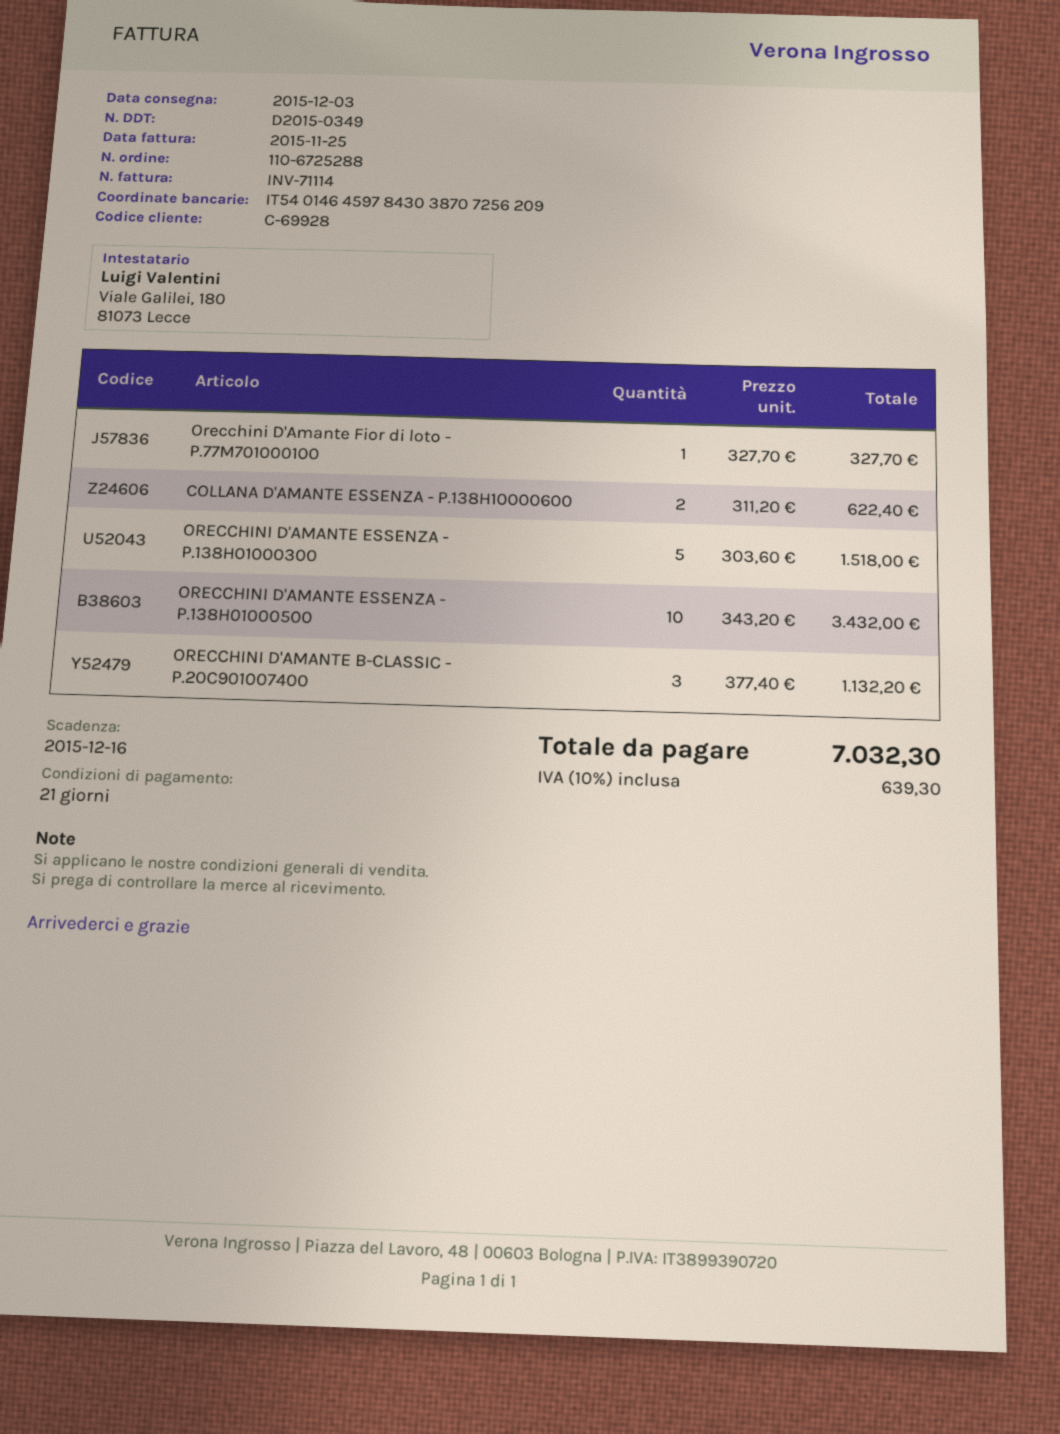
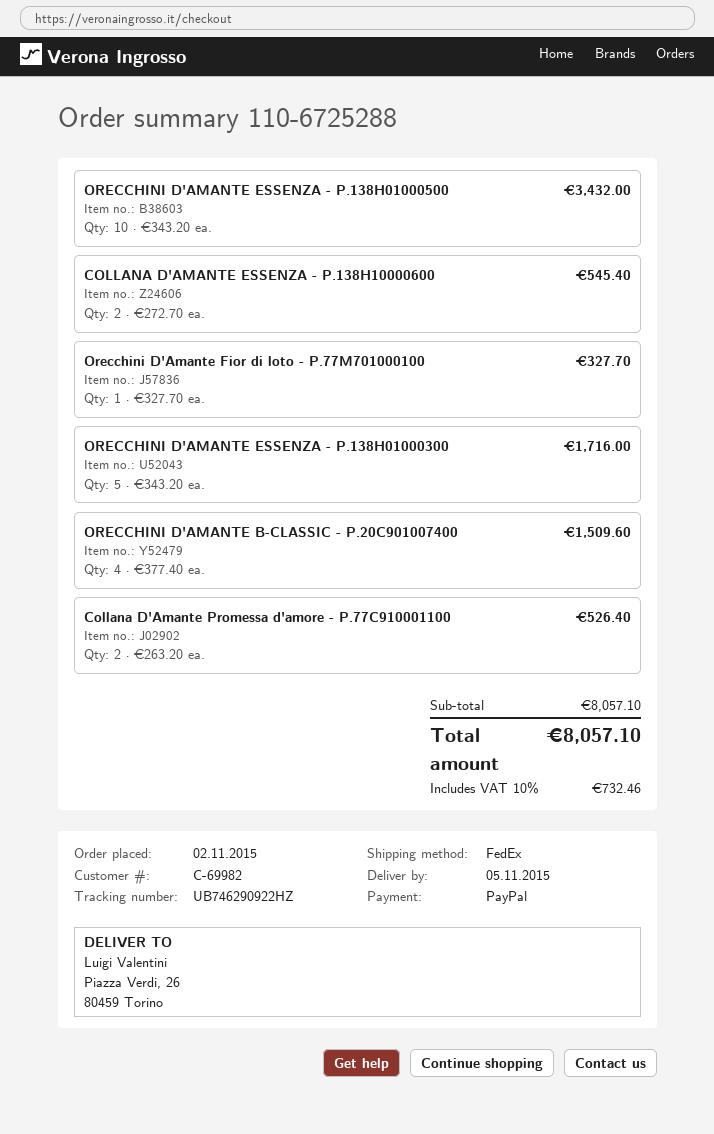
delivery date: 2015-12-03 -> 2015-11-05
customer number: C-69928 -> C-69982
COLLANA D'AMANTE ESSENZA - P.138H10000600: 2 x 311.20 = 622.40 -> 2 x 272.70 = 545.40
ORECCHINI D'AMANTE ESSENZA - P.138H01000300: 5 x 303.60 = 1518.00 -> 5 x 343.20 = 1716.00
ORECCHINI D'AMANTE B-CLASSIC - P.20C901007400: 3 x 377.40 = 1132.20 -> 4 x 377.40 = 1509.60
Collana D'Amante Promessa d'amore - P.77C910001100: none -> 2 x 263.20 = 526.40
tax: 10% = 639.30 -> 10% = 732.46
total: 7032.30 -> 8057.10

